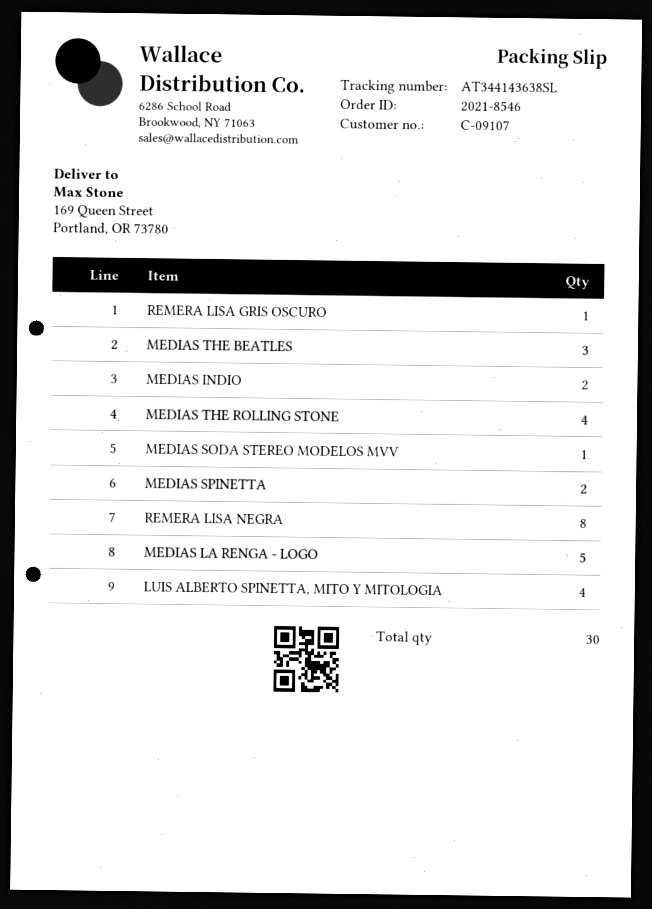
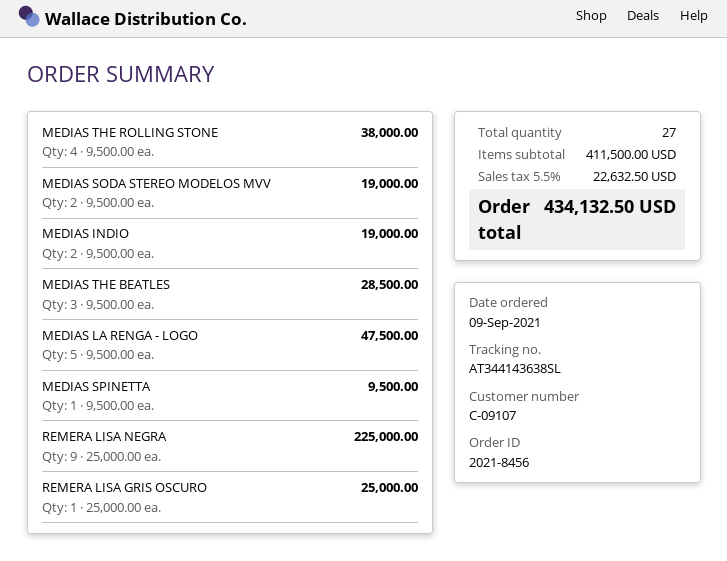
order number: 2021-8546 -> 2021-8456
MEDIAS SODA STEREO MODELOS MVV: 1 -> 2
MEDIAS SPINETTA: 2 -> 1
REMERA LISA NEGRA: 8 -> 9
LUIS ALBERTO SPINETTA, MITO Y MITOLOGIA: 4 -> none
total quantity: 30 -> 27

